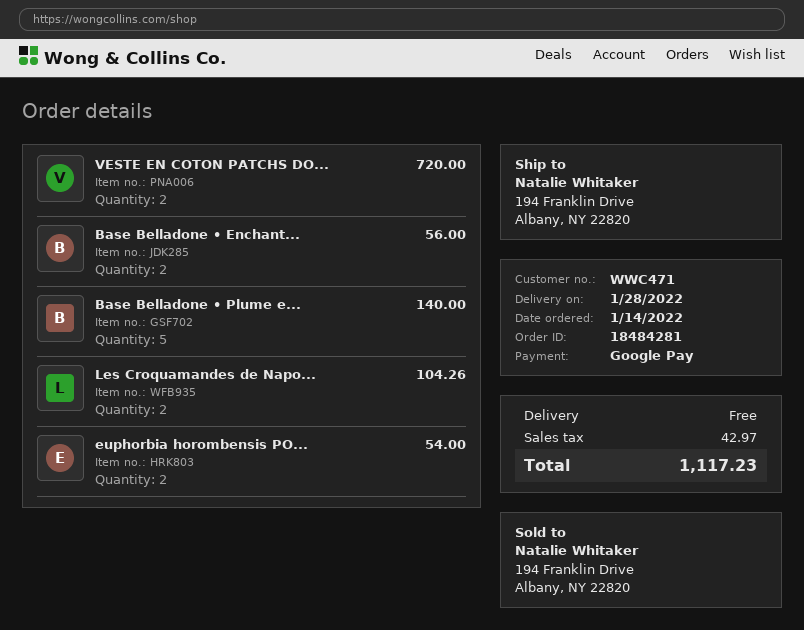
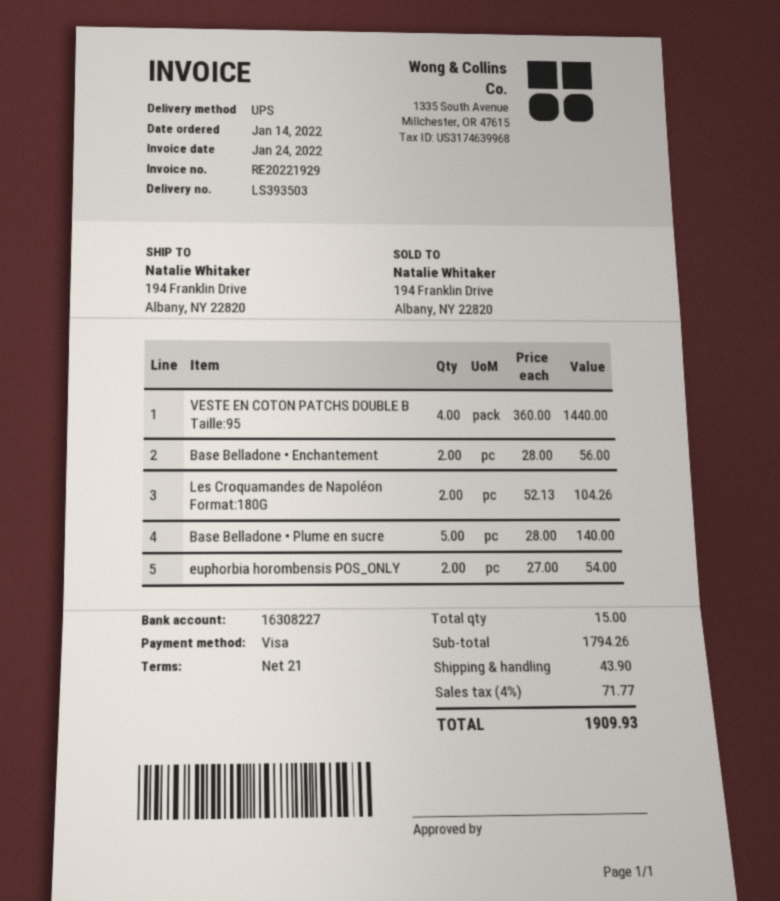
payment method: Google Pay -> Visa
VESTE EN COTON PATCHS DO...: 2 for 720.00 -> 4 for 1440.00
shipping: 0.00 -> 43.90
tax: 42.97 -> 71.77
total: 1117.23 -> 1909.93

